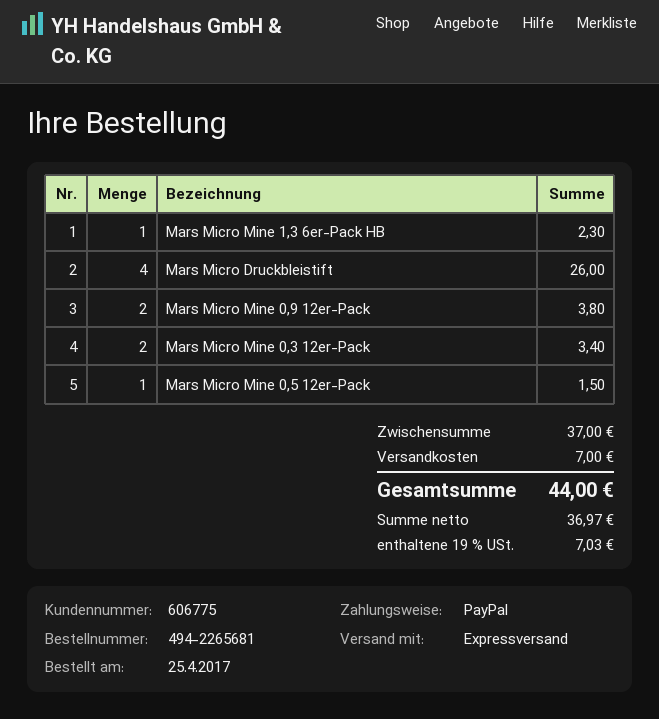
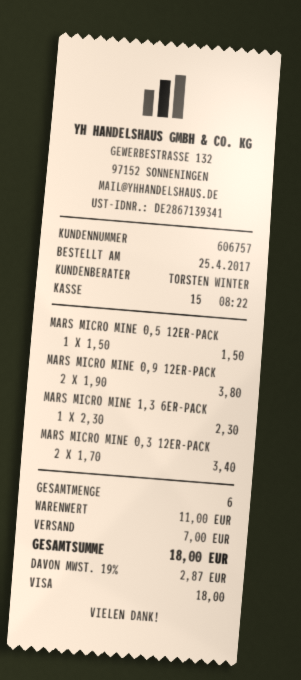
customer number: 606775 -> 606757
payment method: PayPal -> Visa
Mars Micro Druckbleistift: 4 for 26.00 -> none
subtotal: 37.00 -> 11.00
tax: 19% = 7.03 -> 19% = 2.87
total: 44.00 -> 18.00

